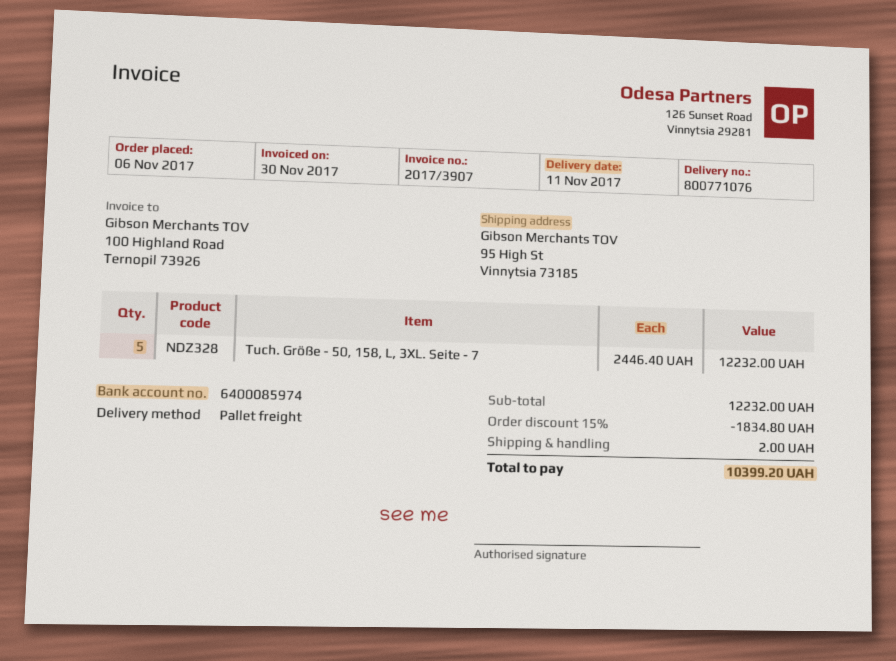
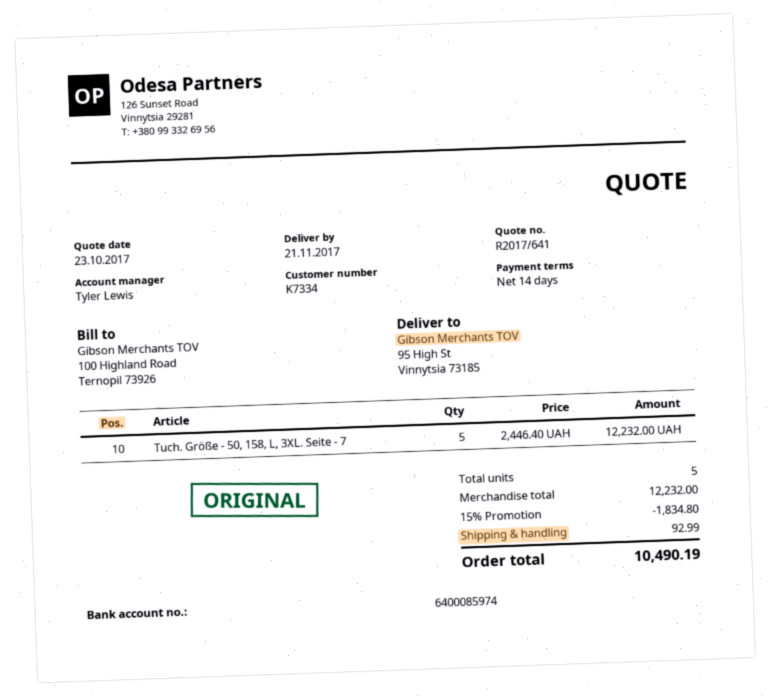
delivery date: 2017-11-11 -> 2017-11-21
shipping: 2.00 -> 92.99
total: 10399.20 -> 10490.19

